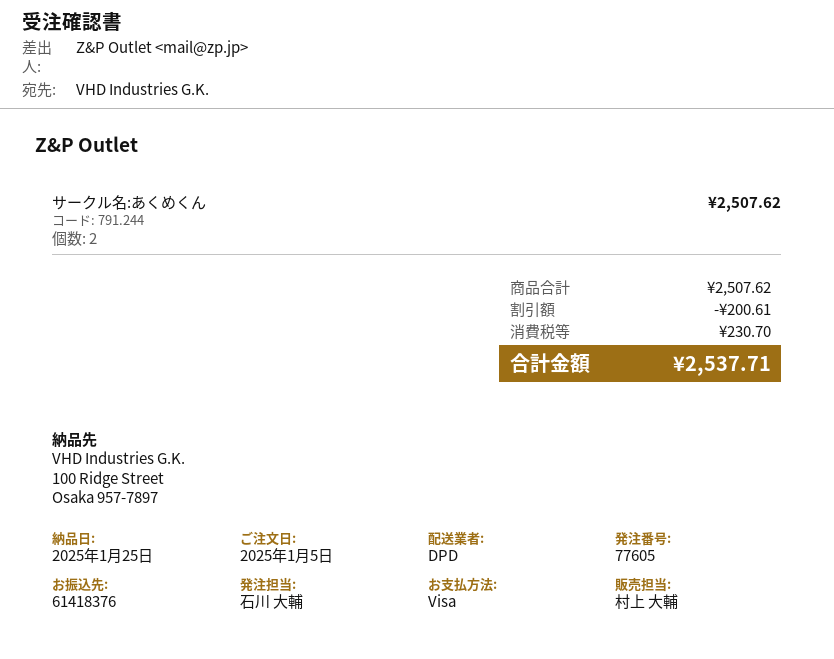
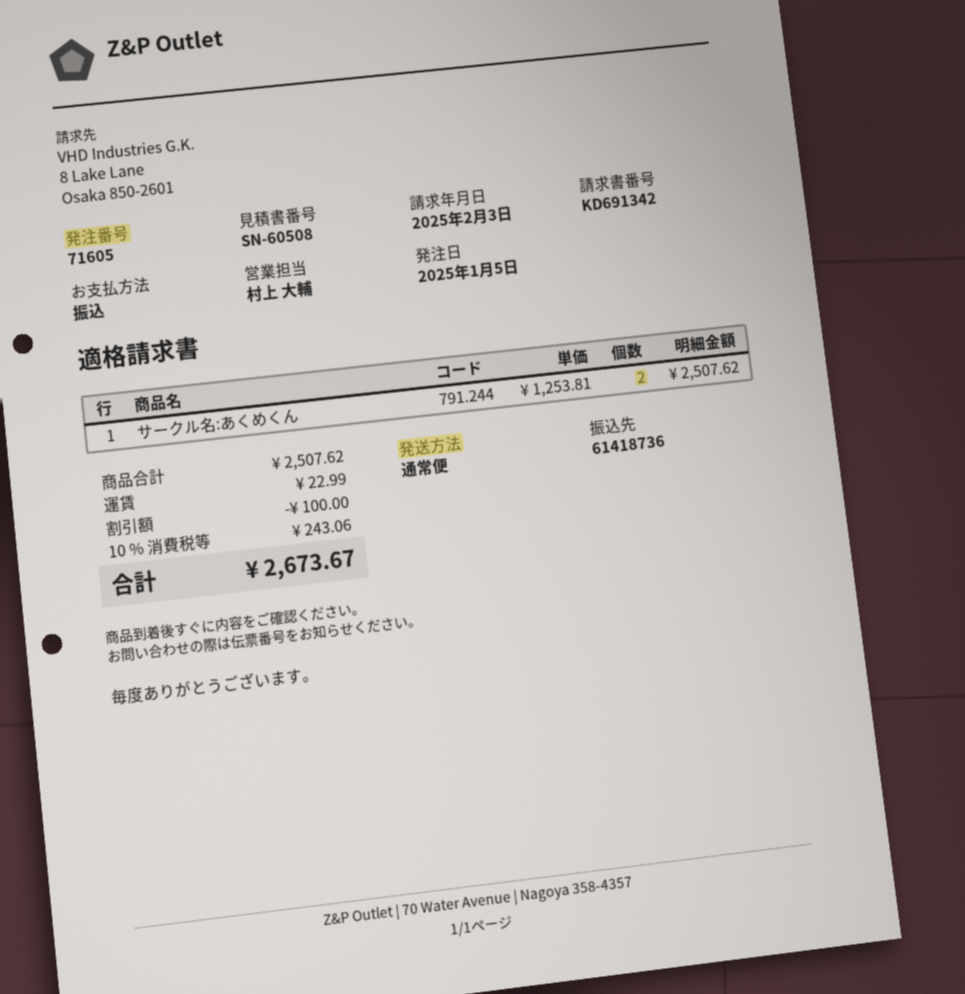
order number: 77605 -> 71605
payment method: Visa -> bank transfer
bank account: 61418376 -> 61418736
shipping method: DPD -> standard
discount: 200.61 -> 100.00
shipping: none -> 22.99
tax: 230.70 -> 243.06
total: 2537.71 -> 2673.67

